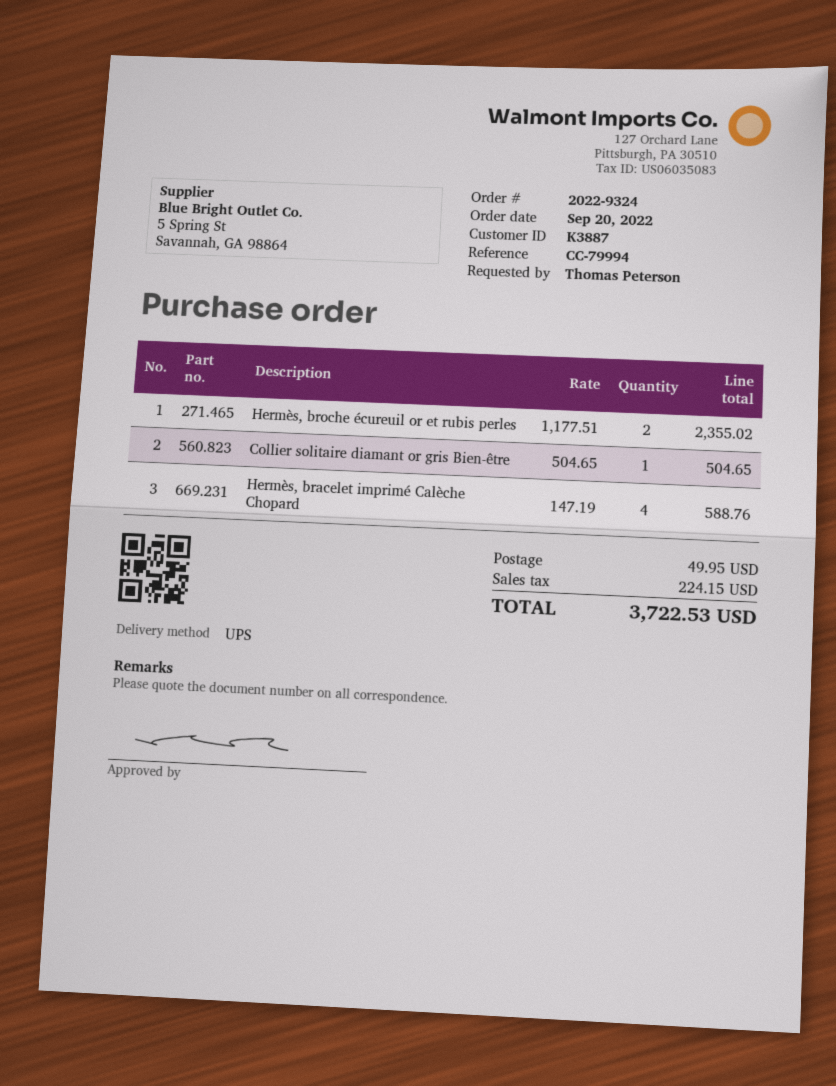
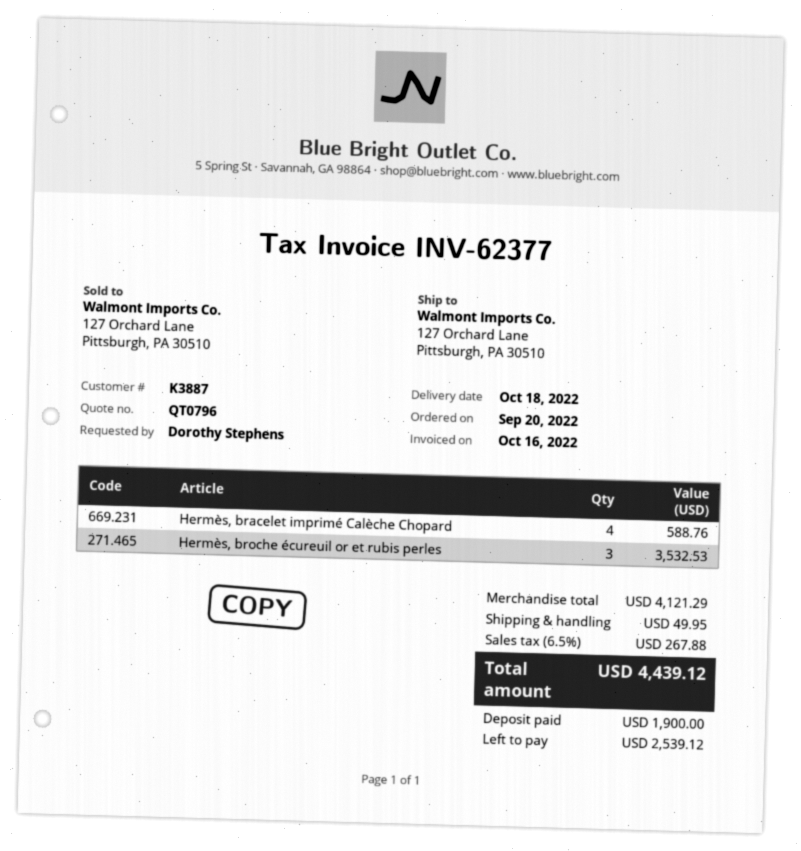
ordered by: Thomas Peterson -> Dorothy Stephens
Hermès, broche écureuil or et rubis perles: 2 for 2355.02 -> 3 for 3532.53
Collier solitaire diamant or gris Bien-être: 1 for 504.65 -> none
tax: 224.15 -> 267.88
total: 3722.53 -> 4439.12

